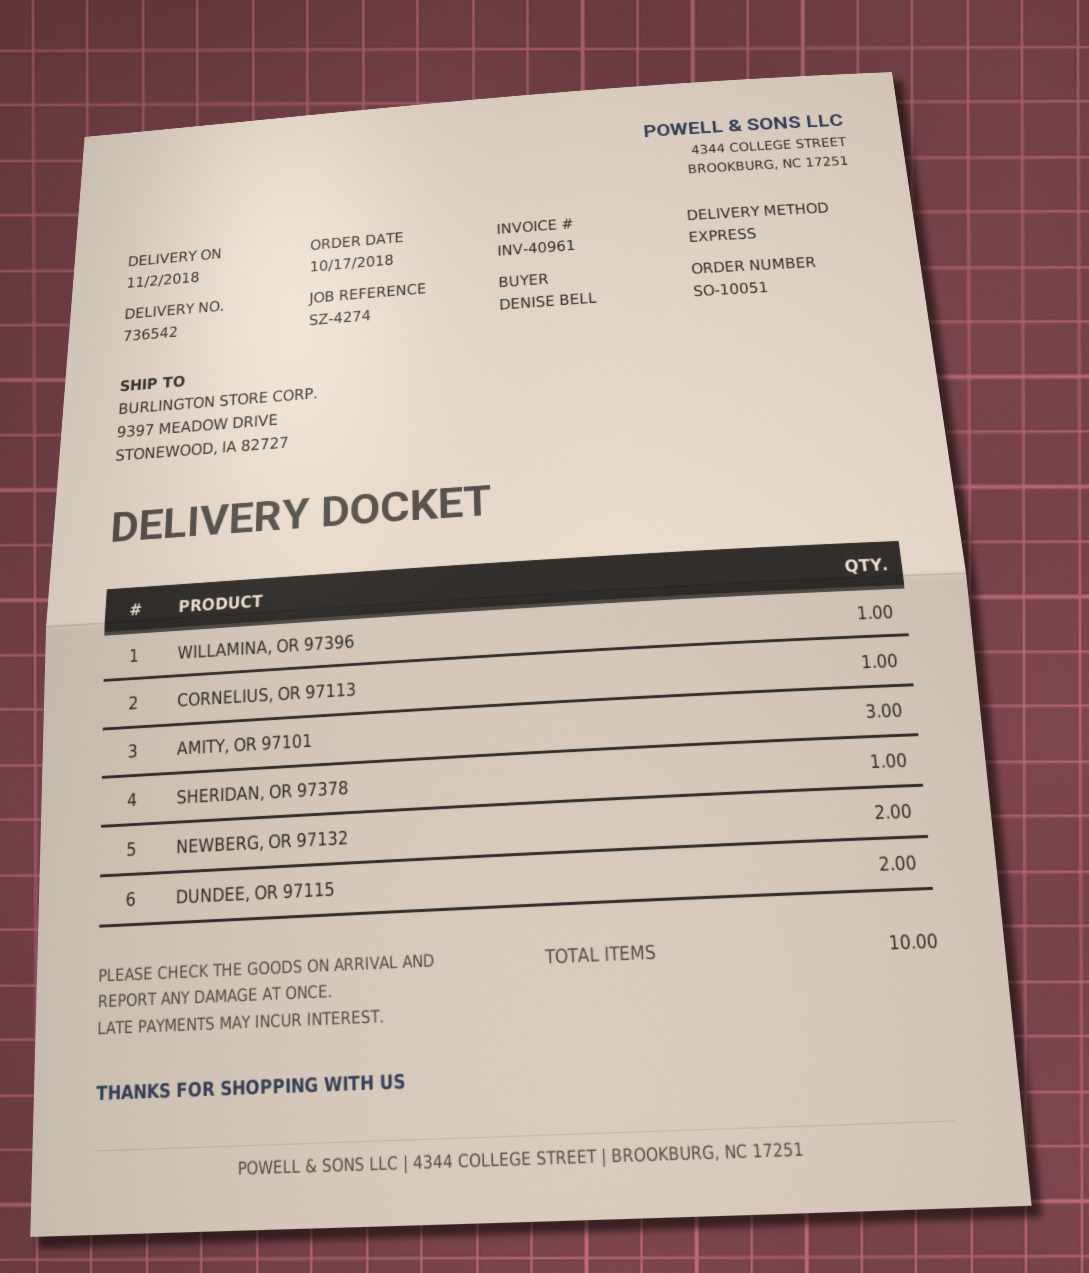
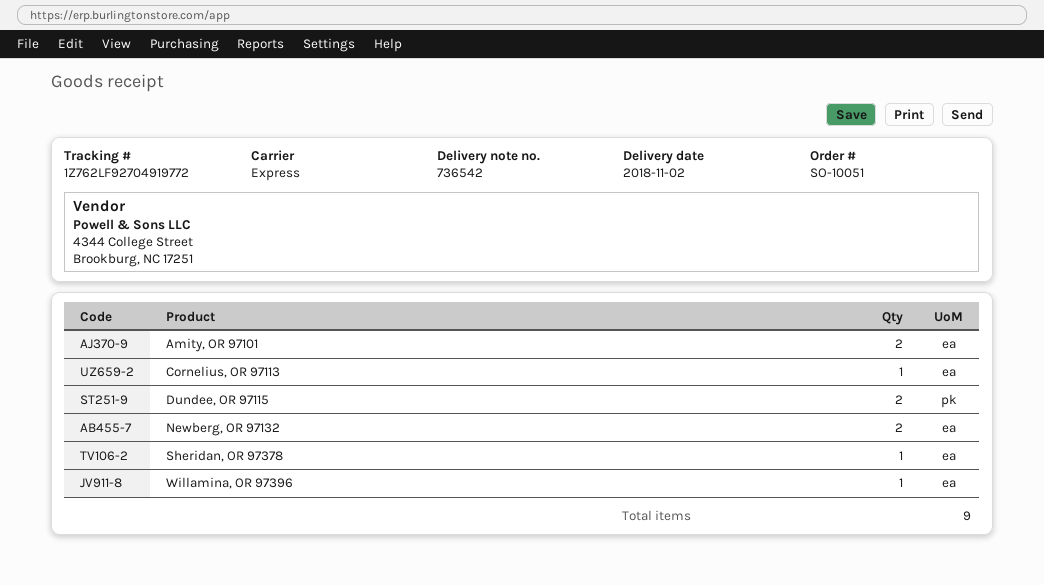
AMITY, OR 97101: 3 -> 2
total quantity: 10 -> 9

